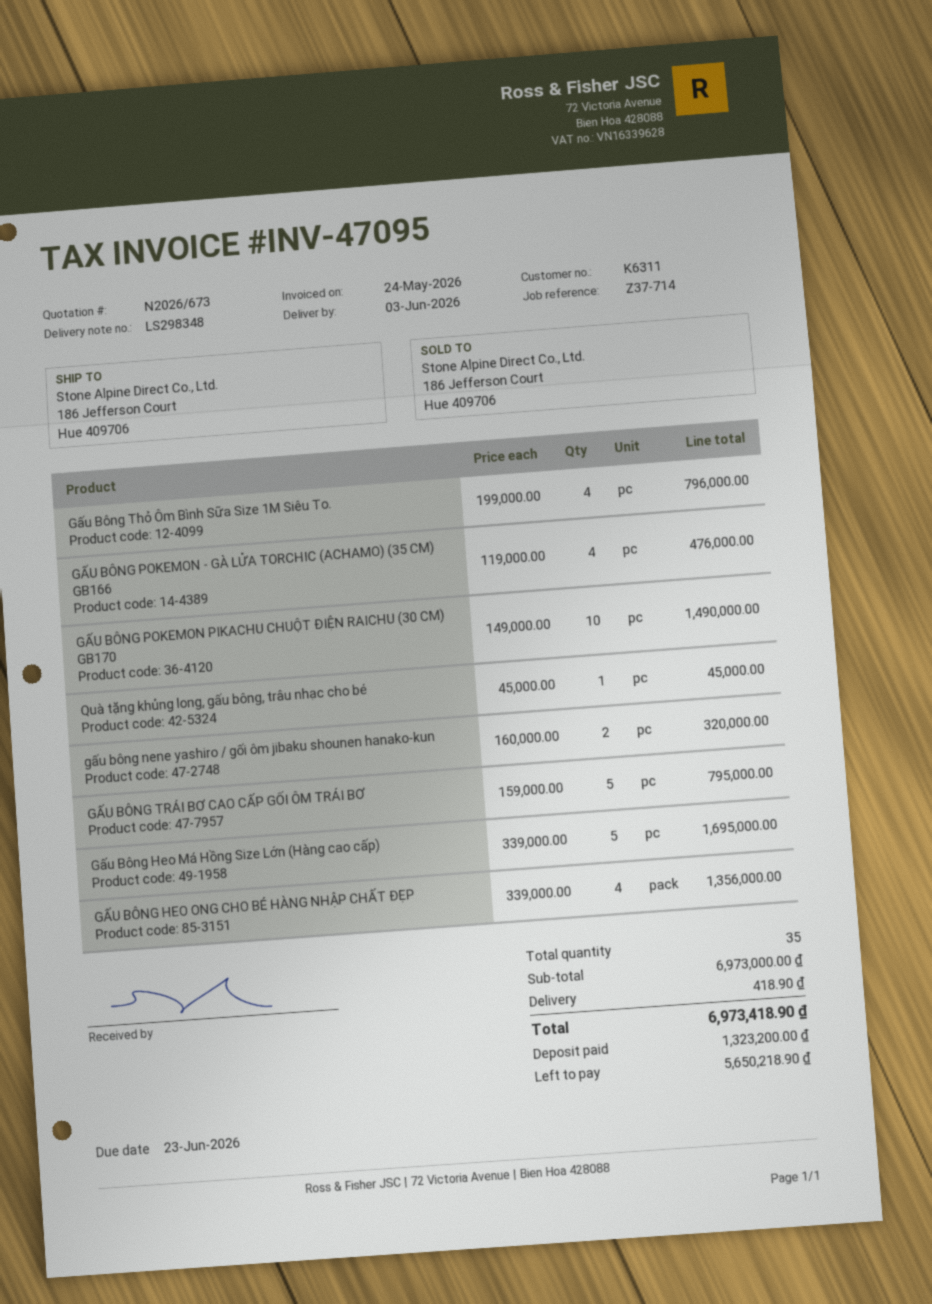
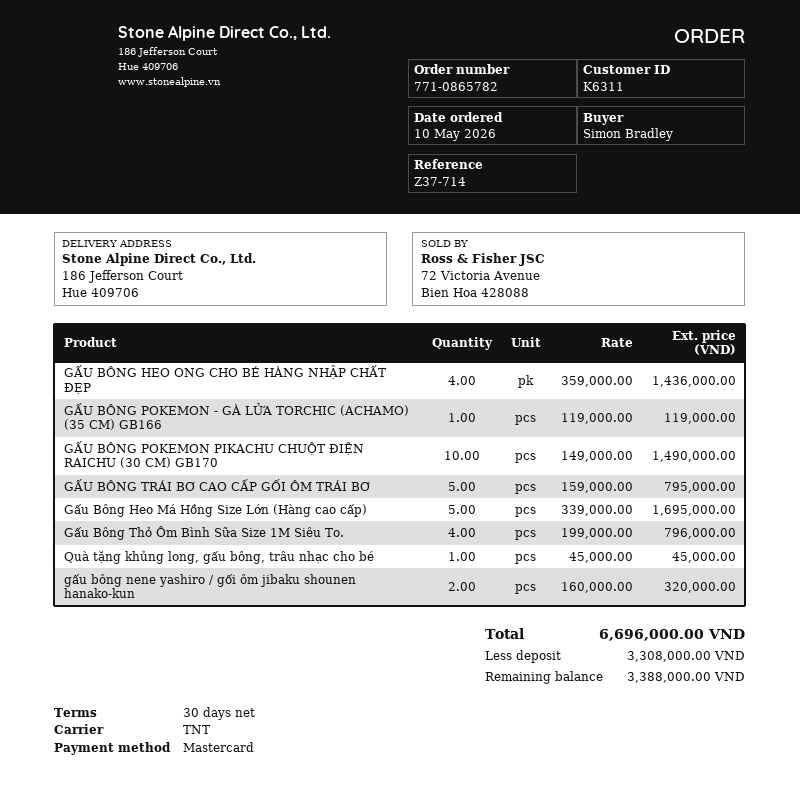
GẤU BÔNG POKEMON - GÀ LỬA TORCHIC (ACHAMO) (35 CM) GB166: 4 x 119000.00 = 476000.00 -> 1 x 119000.00 = 119000.00
GẤU BÔNG HEO ONG CHO BÉ HÀNG NHẬP CHẤT ĐẸP: 4 x 339000.00 = 1356000.00 -> 4 x 359000.00 = 1436000.00
shipping: 418.90 -> none
total: 6973418.90 -> 6696000.00
deposit: 1323200.00 -> 3308000.00
balance: 5650218.90 -> 3388000.00

